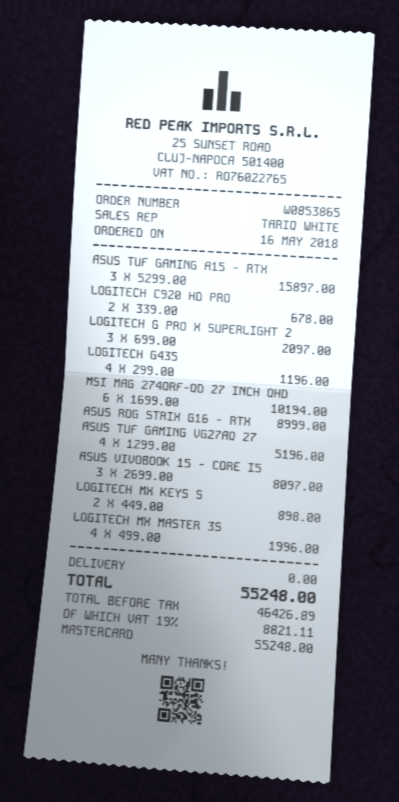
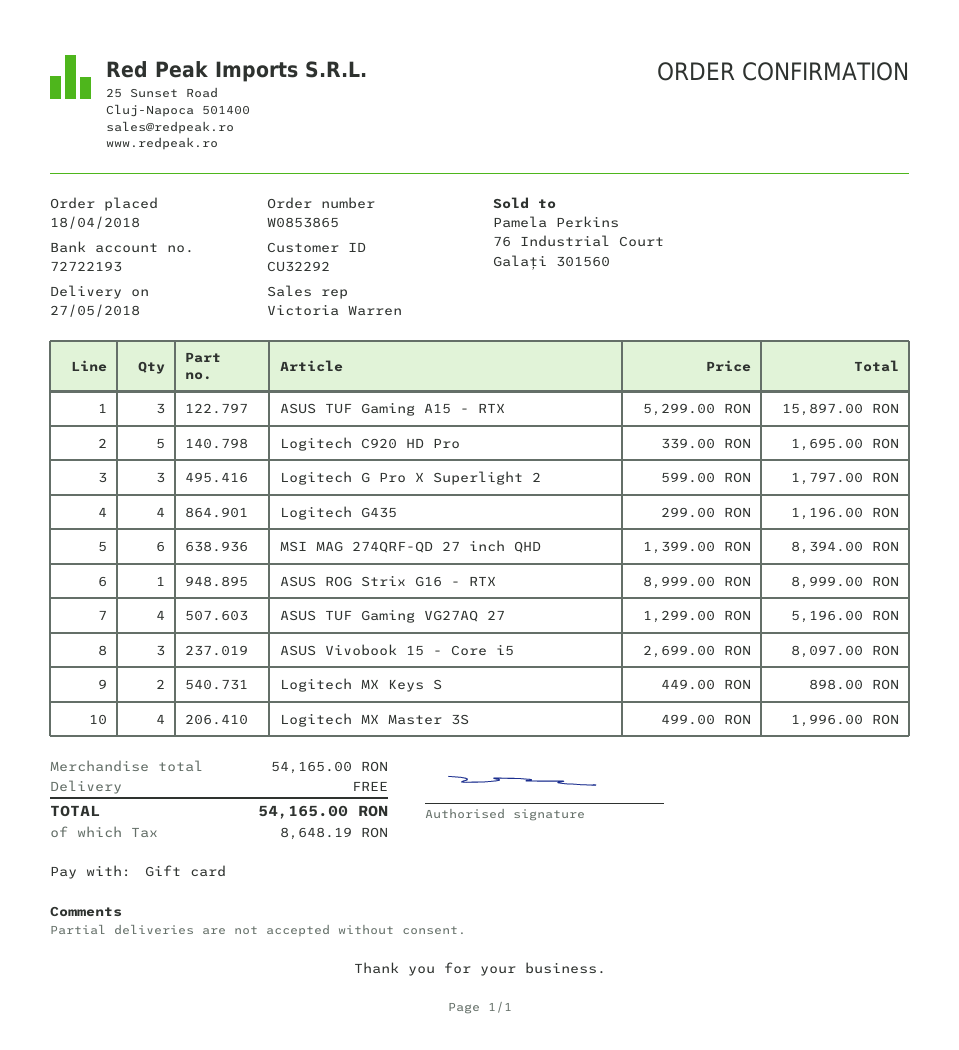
order date: 2018-05-16 -> 2018-04-18
sales rep: TARIQ WHITE -> Victoria Warren
payment method: Mastercard -> gift card
LOGITECH C920 HD PRO: 2 x 339.00 = 678.00 -> 5 x 339.00 = 1695.00
LOGITECH G PRO X SUPERLIGHT 2: 3 x 699.00 = 2097.00 -> 3 x 599.00 = 1797.00
MSI MAG 274QRF-QD 27 INCH QHD: 6 x 1699.00 = 10194.00 -> 6 x 1399.00 = 8394.00
tax: 8821.11 -> 8648.19
total: 55248.00 -> 54165.00

